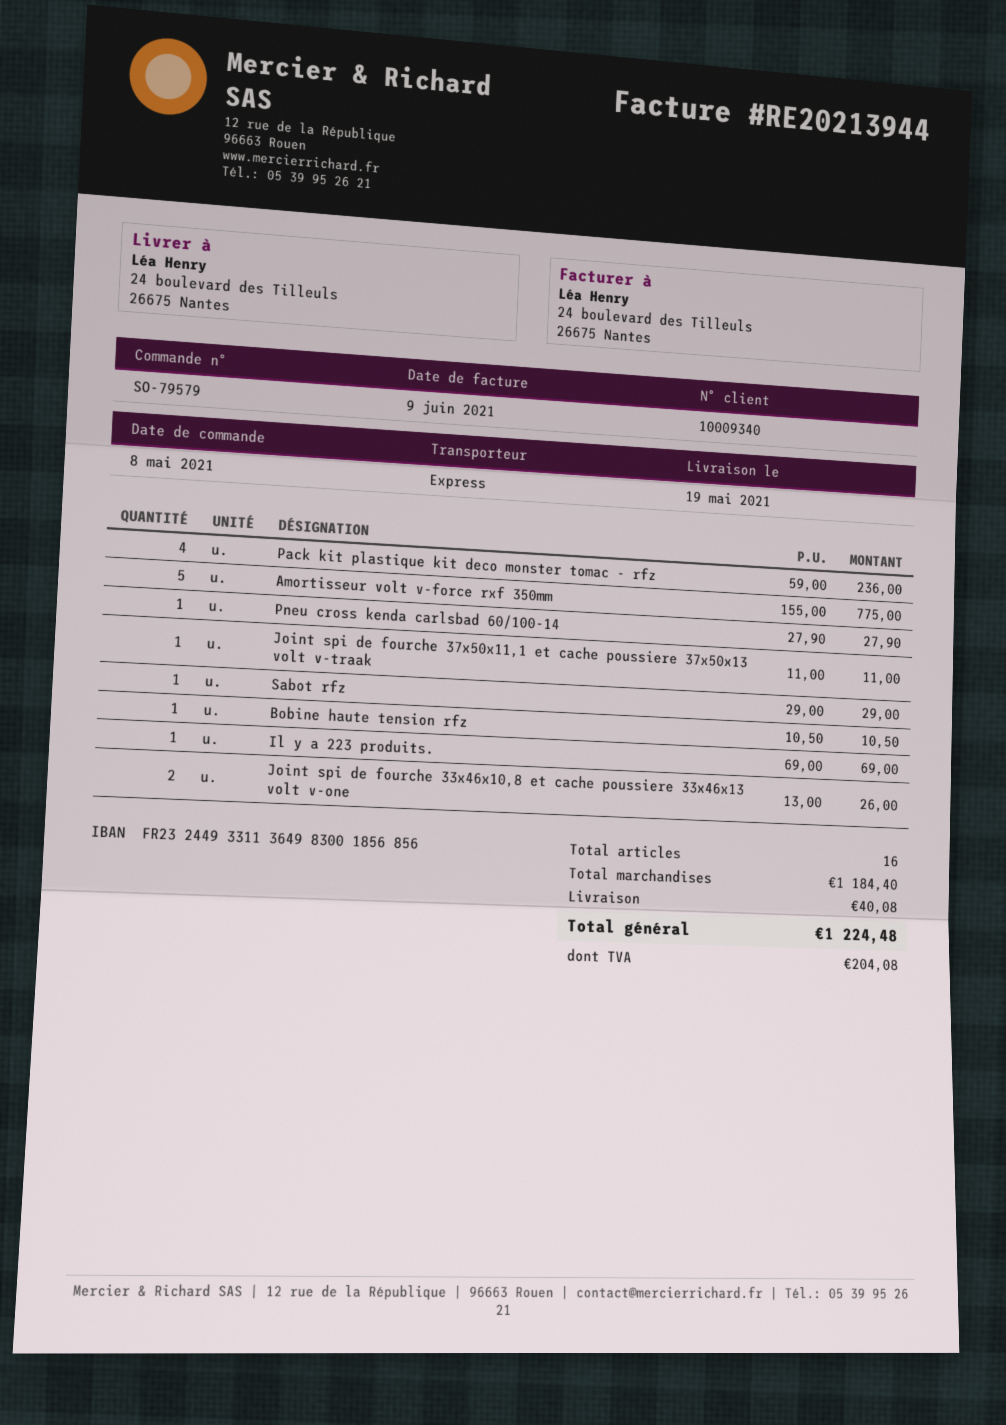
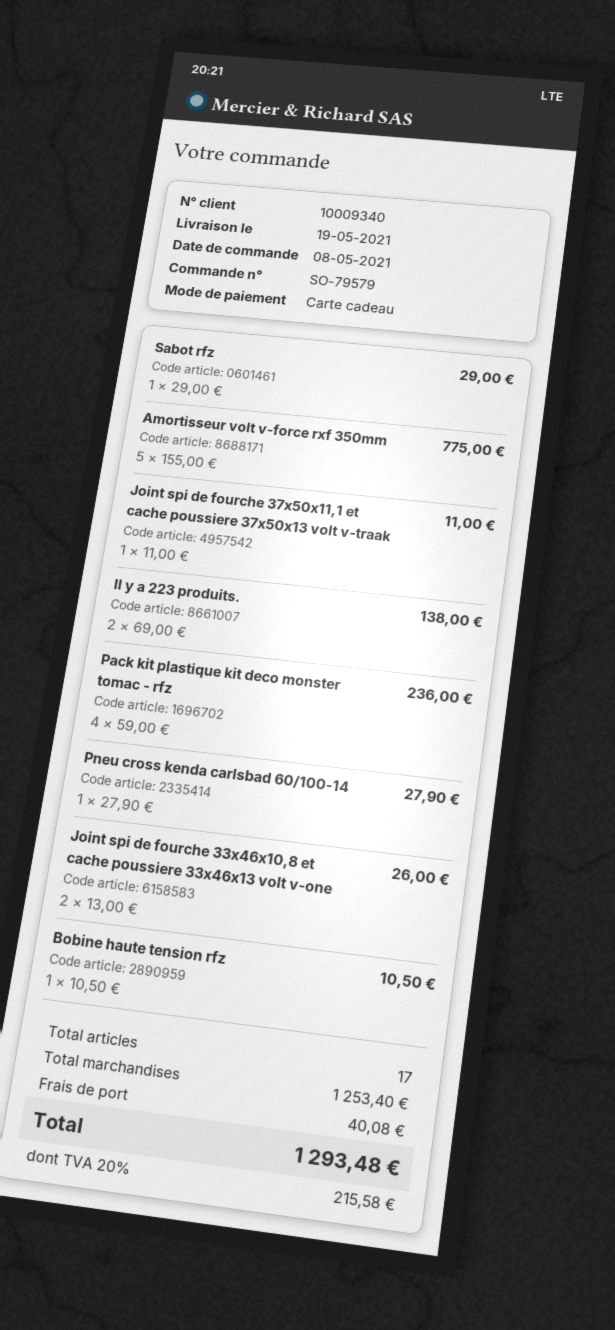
Il y a 223 produits.: 1 x 69.00 = 69.00 -> 2 x 69.00 = 138.00
total quantity: 16 -> 17
subtotal: 1184.40 -> 1253.40
tax: 204.08 -> 215.58
total: 1224.48 -> 1293.48

